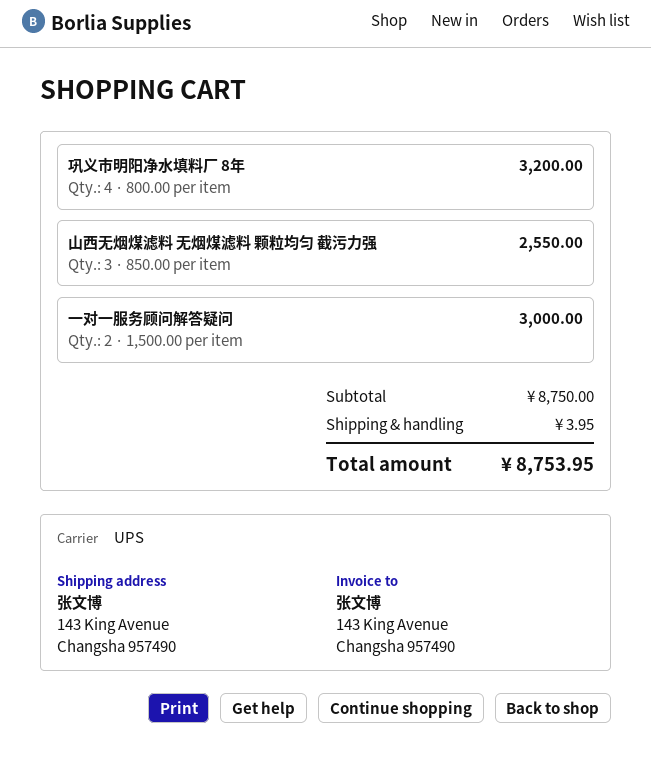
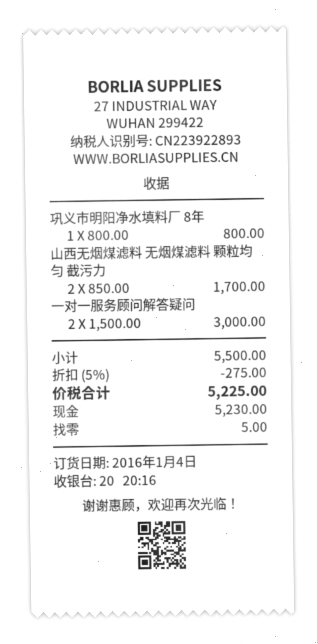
巩义市明阳净水填料厂 8年: 4 x 800.00 = 3200.00 -> 1 x 800.00 = 800.00
山西无烟煤滤料 无烟煤滤料 颗粒均匀 截污力强: 3 x 850.00 = 2550.00 -> 2 x 850.00 = 1700.00
subtotal: 8750.00 -> 5500.00
discount: none -> 5% = 275.00
shipping: 3.95 -> none
total: 8753.95 -> 5225.00

